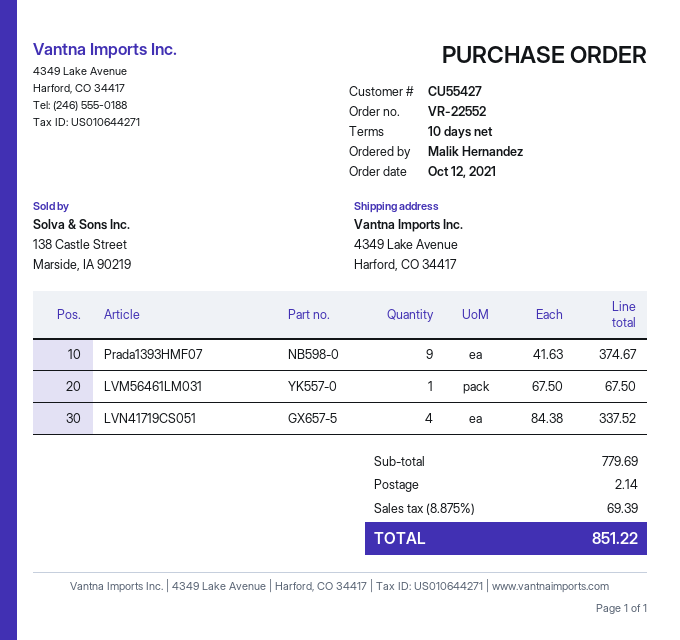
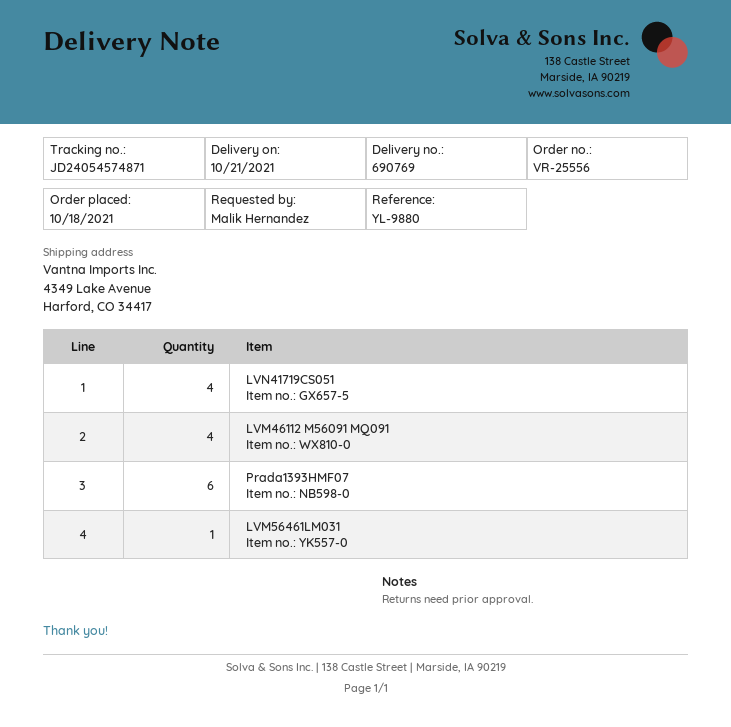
order number: VR-22552 -> VR-25556
order date: 2021-10-12 -> 2021-10-18
Prada1393HMF07: 9 -> 6
LVM46112 M56091 MQ091: none -> 4

